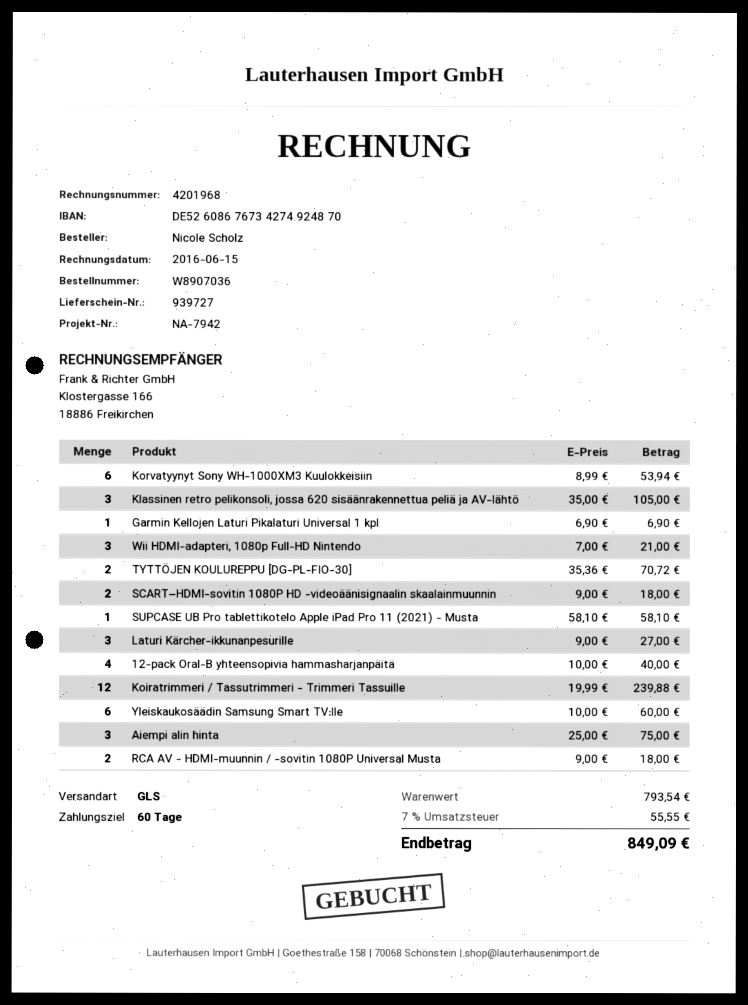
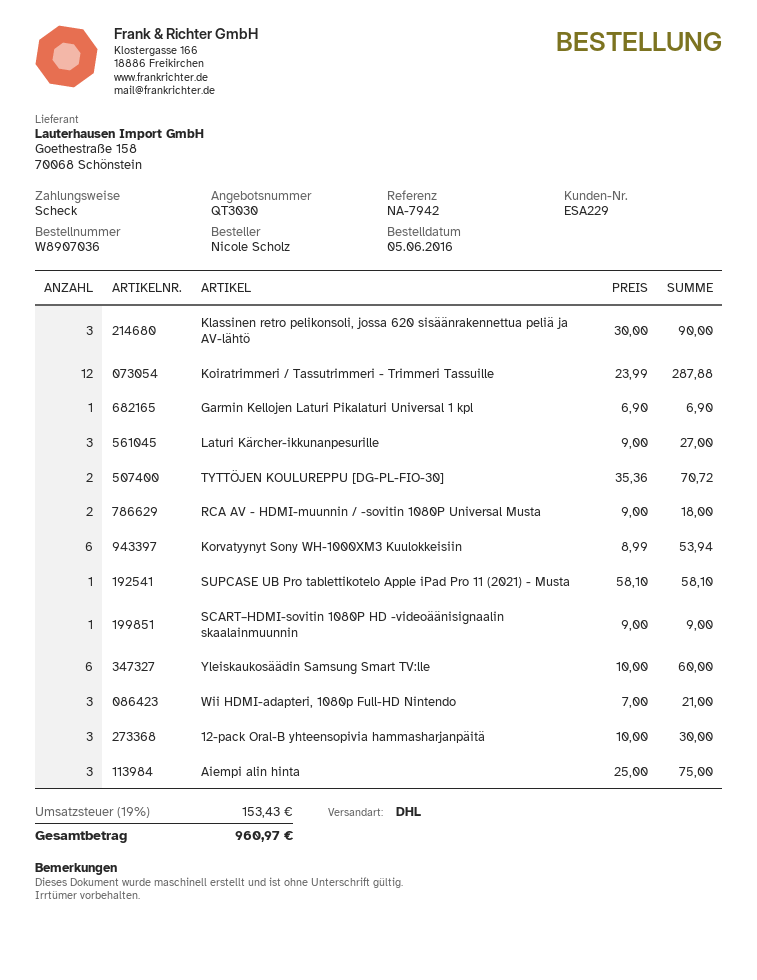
shipping method: GLS -> DHL
Klassinen retro pelikonsoli, jossa 620 sisäänrakennettua peliä ja AV-lähtö: 3 x 35.00 = 105.00 -> 3 x 30.00 = 90.00
SCART–HDMI-sovitin 1080P HD -videoäänisignaalin skaalainmuunnin: 2 x 9.00 = 18.00 -> 1 x 9.00 = 9.00
12-pack Oral-B yhteensopivia hammasharjanpäitä: 4 x 10.00 = 40.00 -> 3 x 10.00 = 30.00
Koiratrimmeri / Tassutrimmeri - Trimmeri Tassuille: 12 x 19.99 = 239.88 -> 12 x 23.99 = 287.88
tax: 7% = 55.55 -> 19% = 153.43
total: 849.09 -> 960.97

